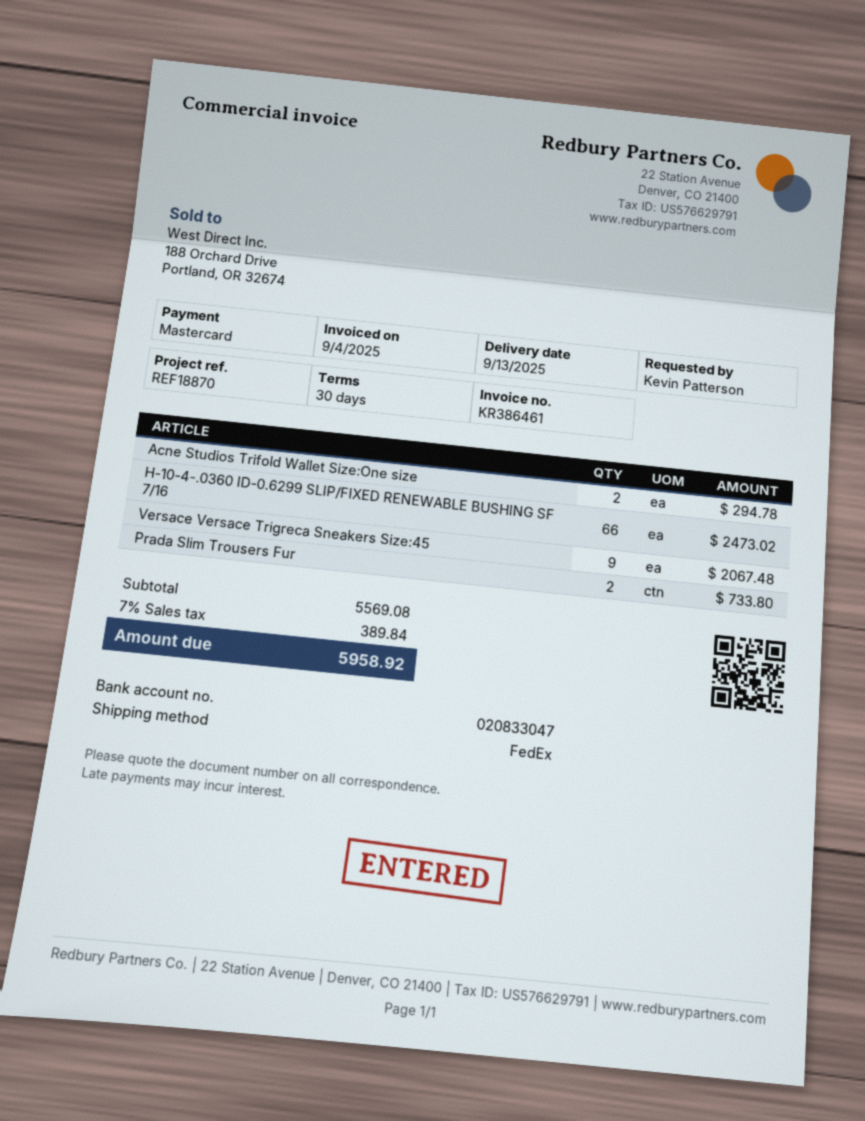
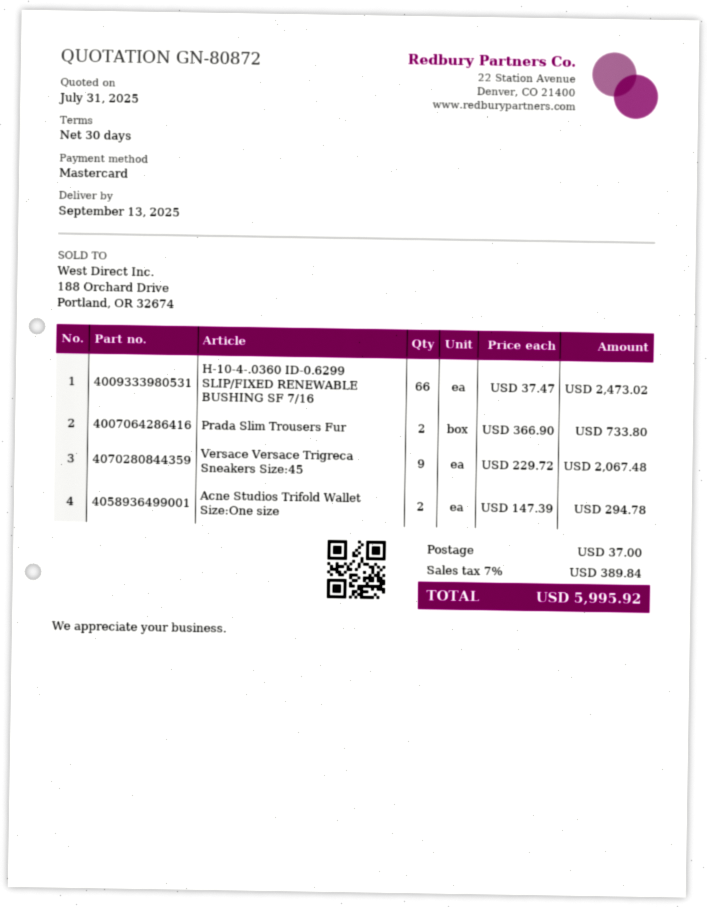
shipping: none -> 37.00
total: 5958.92 -> 5995.92

